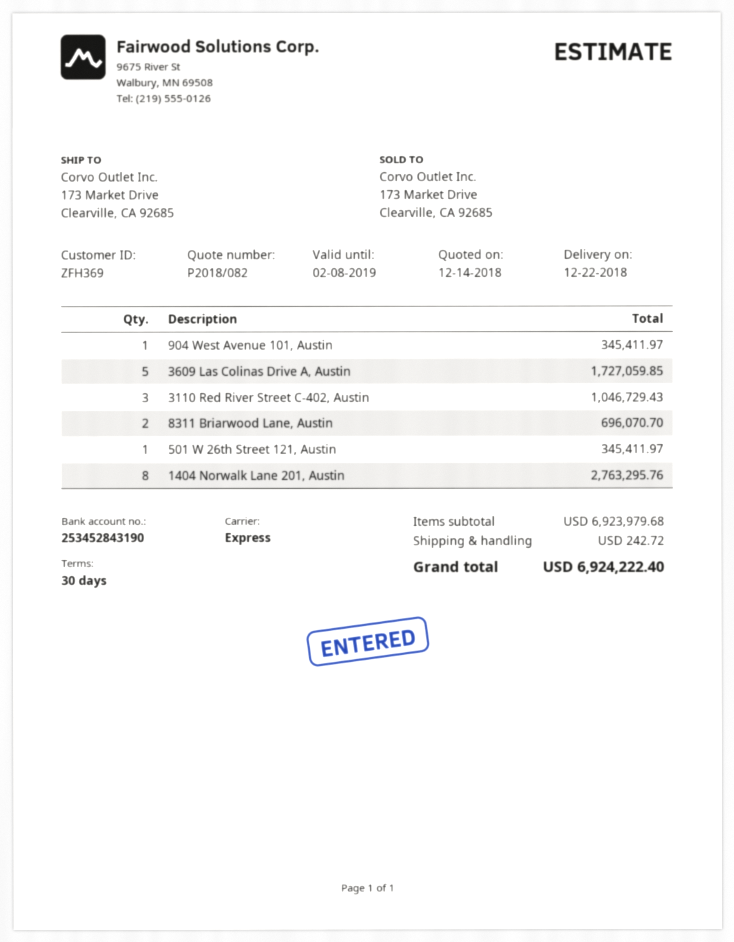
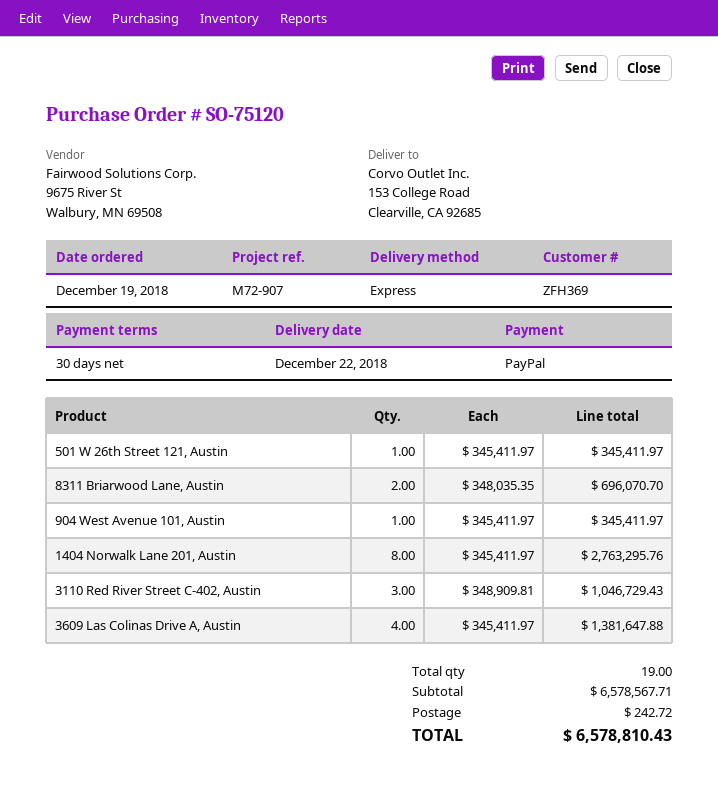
ship to: 173 Market Drive, Clearville, CA 92685 -> 153 College Road, Clearville, CA 92685
3609 Las Colinas Drive A, Austin: 5 for 1727059.85 -> 4 for 1381647.88
subtotal: 6923979.68 -> 6578567.71
total: 6924222.40 -> 6578810.43

